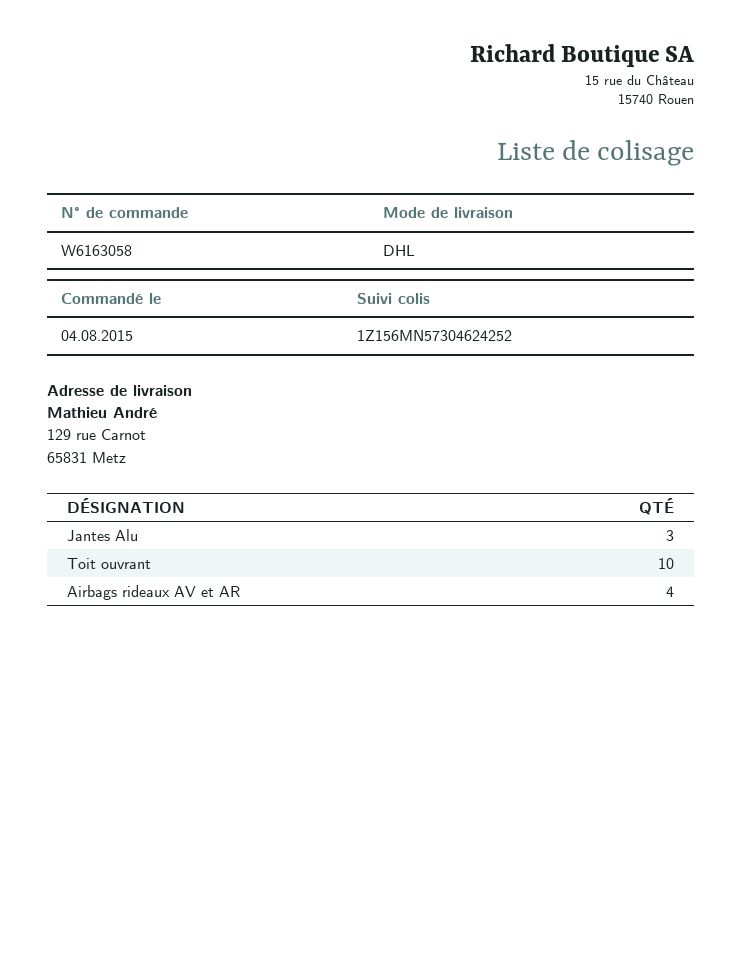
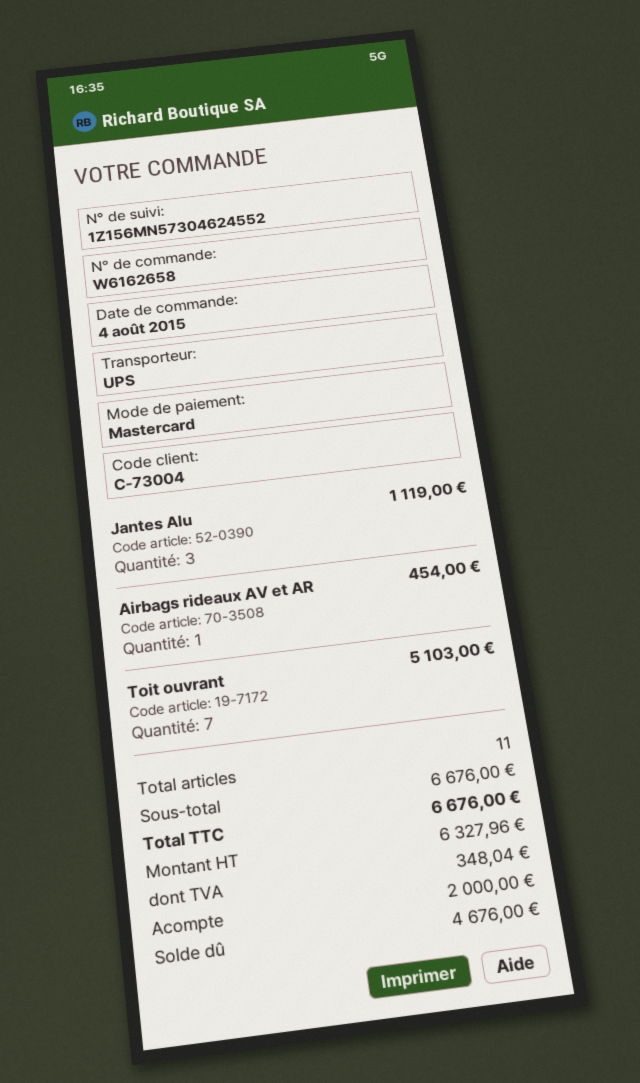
order number: W6163058 -> W6162658
shipping method: DHL -> UPS
tracking number: 1Z156MN57304624252 -> 1Z156MN57304624552
Toit ouvrant: 10 -> 7
Airbags rideaux AV et AR: 4 -> 1

